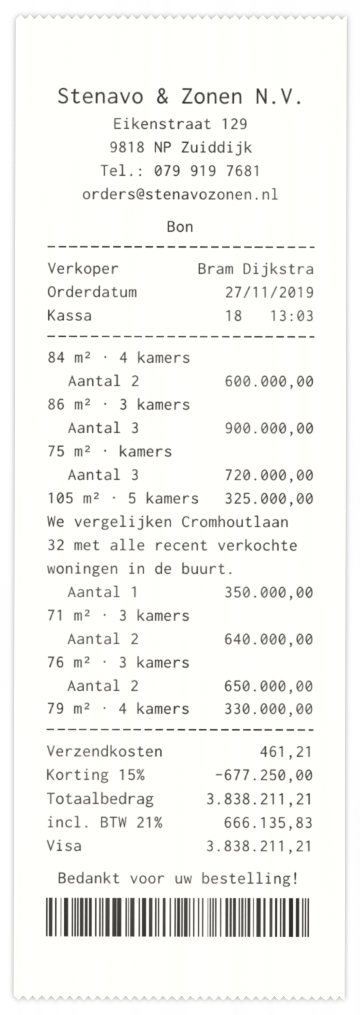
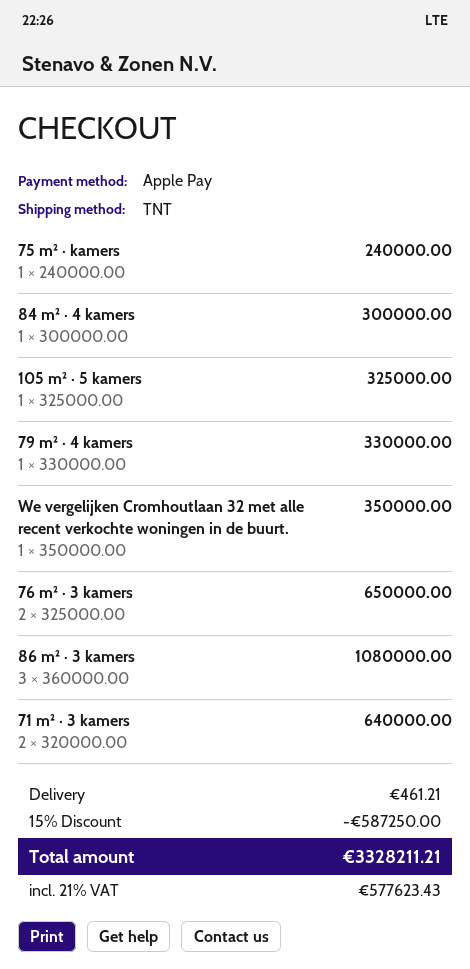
payment method: Visa -> Apple Pay
84 m² · 4 kamers: 2 for 600000.00 -> 1 for 300000.00
86 m² · 3 kamers: 3 for 900000.00 -> 3 for 1080000.00
75 m² · kamers: 3 for 720000.00 -> 1 for 240000.00
discount: 15% = 677250.00 -> 15% = 587250.00
tax: 21% = 666135.83 -> 21% = 577623.43
total: 3838211.21 -> 3328211.21

